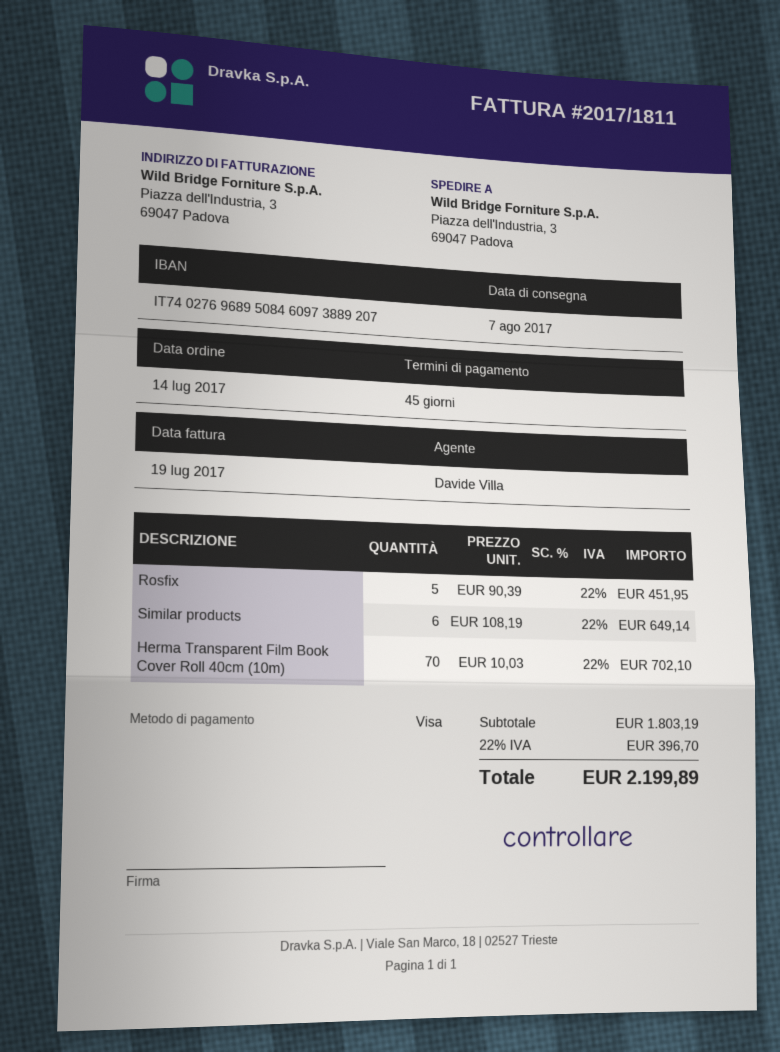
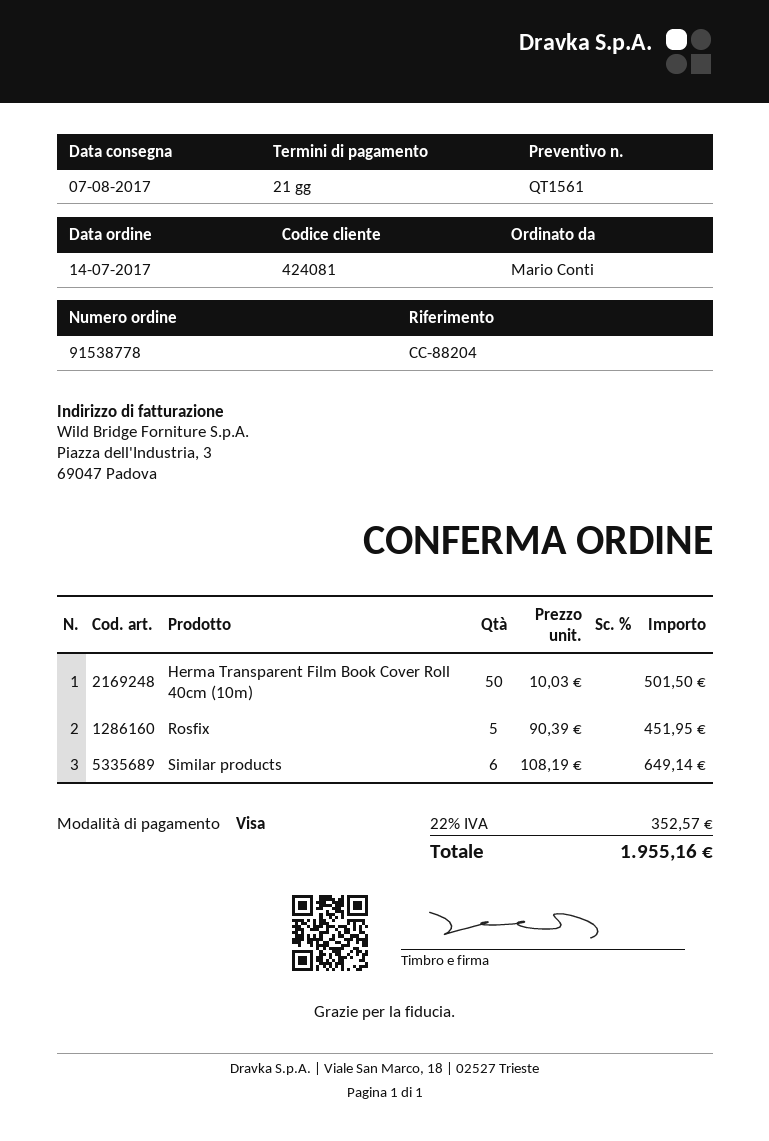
payment terms: 45 days -> 21 days
Herma Transparent Film Book Cover Roll 40cm (10m): 70 x 10.03 = 702.10 -> 50 x 10.03 = 501.50
tax: 22% = 396.70 -> 22% = 352.57
total: 2199.89 -> 1955.16

